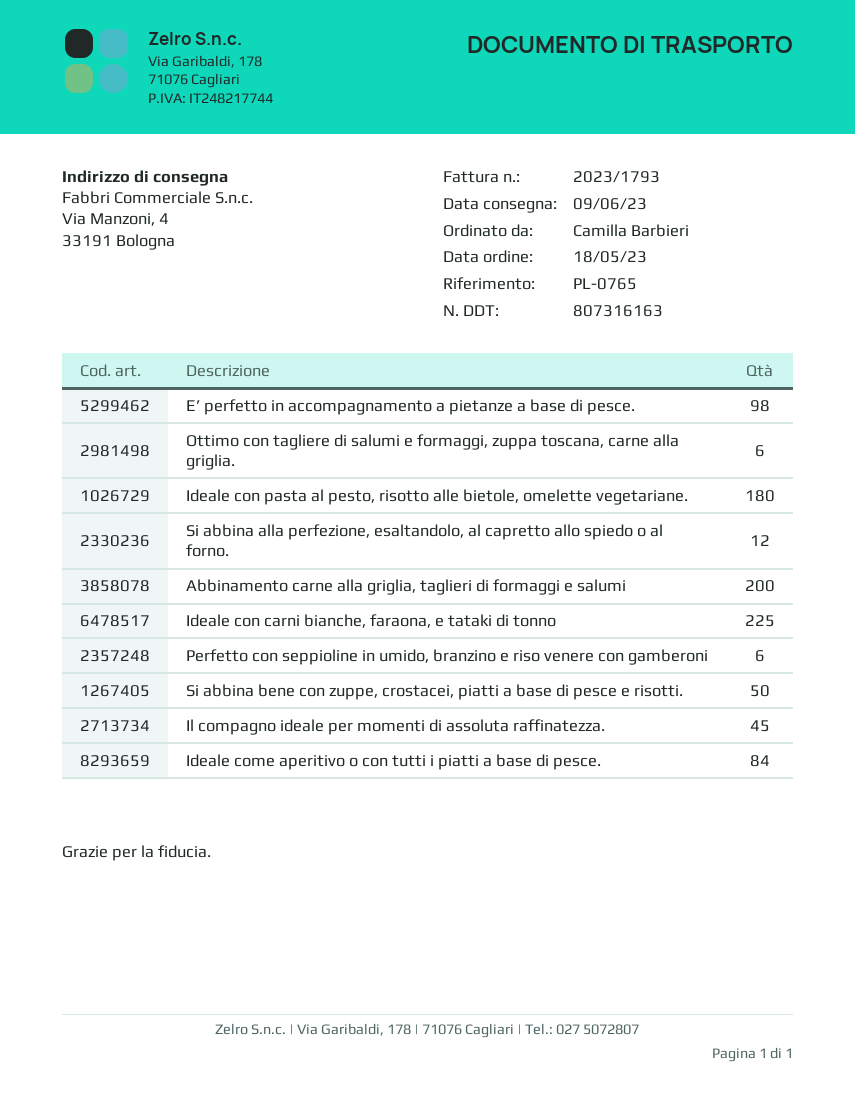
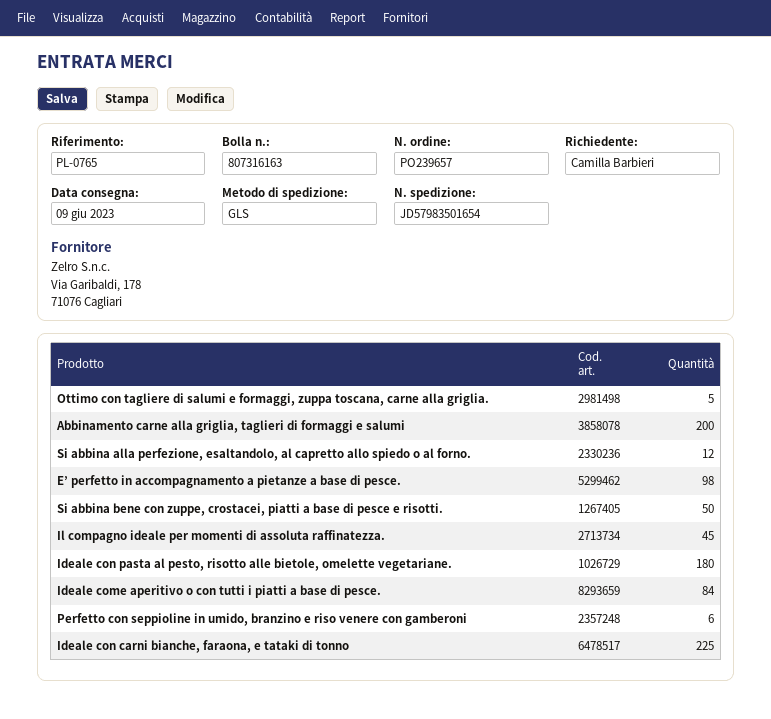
Ottimo con tagliere di salumi e formaggi, zuppa toscana, carne alla griglia.: 6 -> 5

